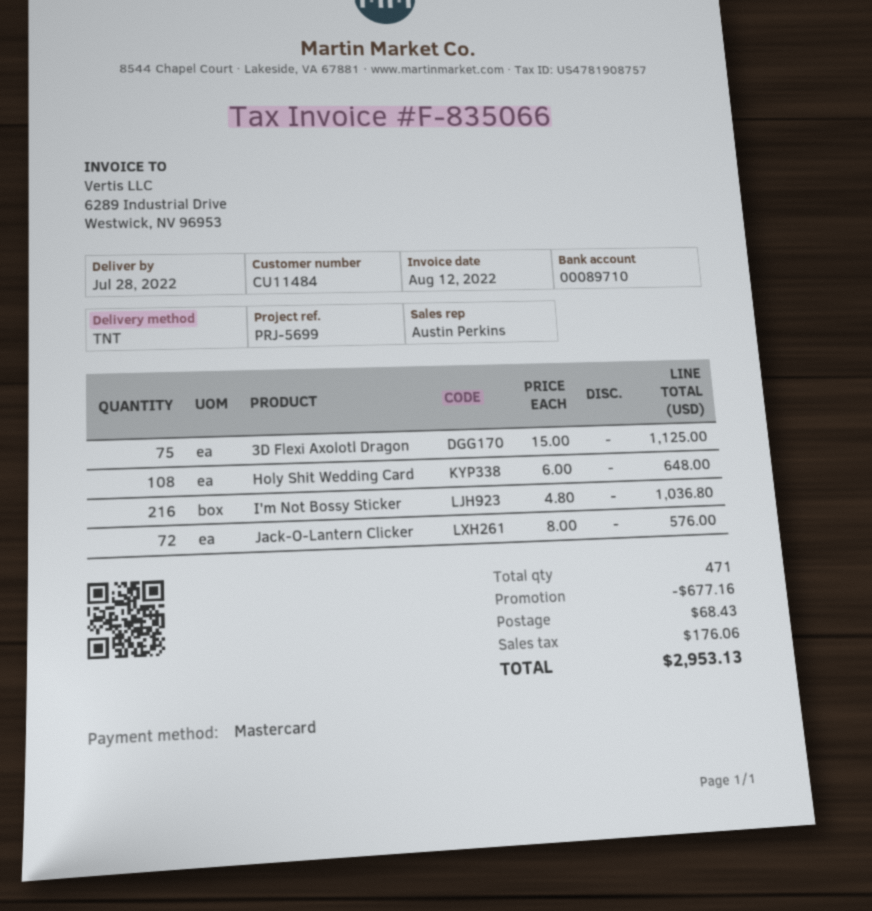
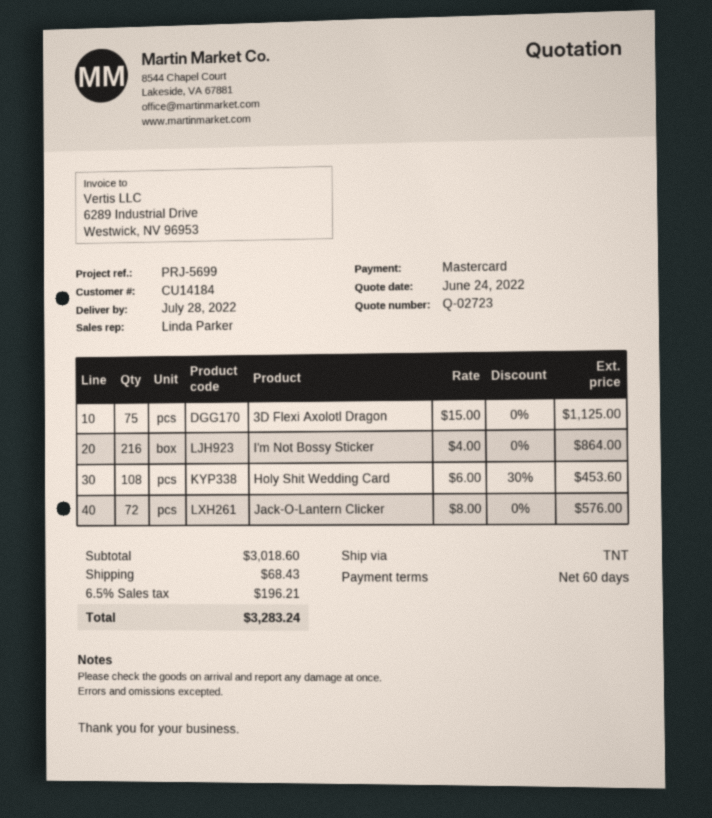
customer number: CU11484 -> CU14184
sales rep: Austin Perkins -> Linda Parker
Holy Shit Wedding Card: 108 x 6.00 = 648.00 -> 108 x 6.00 - 30% = 453.60
I'm Not Bossy Sticker: 216 x 4.80 = 1036.80 -> 216 x 4.00 = 864.00
discount: 677.16 -> none
tax: 176.06 -> 196.21
total: 2953.13 -> 3283.24

